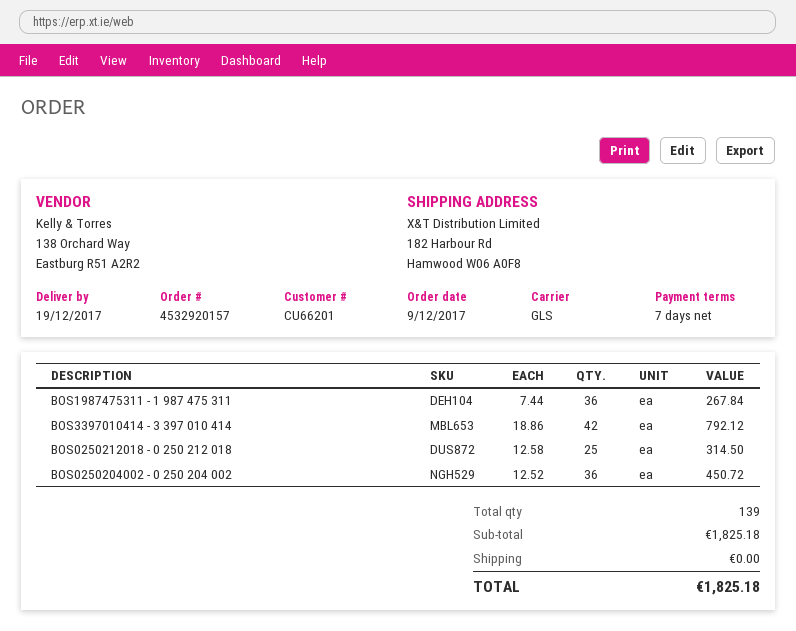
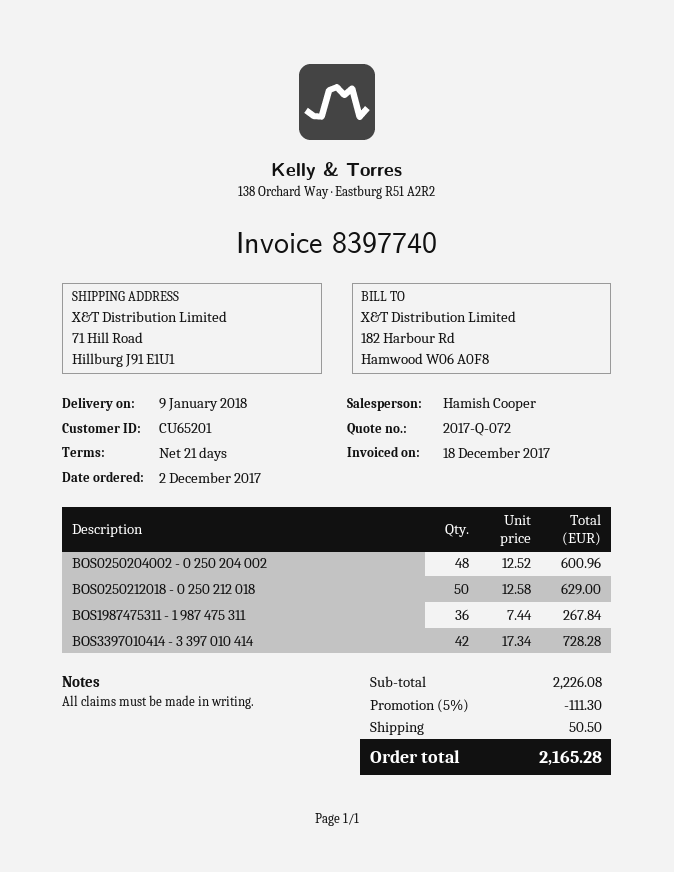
order date: 2017-12-09 -> 2017-12-02
delivery date: 2017-12-19 -> 2018-01-09
payment terms: 7 days -> 21 days
customer number: CU66201 -> CU65201
ship to: 182 Harbour Rd, Hamwood W06 A0F8 -> 71 Hill Road, Hillburg J91 E1U1
BOS3397010414 - 3 397 010 414: 42 x 18.86 = 792.12 -> 42 x 17.34 = 728.28
BOS0250212018 - 0 250 212 018: 25 x 12.58 = 314.50 -> 50 x 12.58 = 629.00
BOS0250204002 - 0 250 204 002: 36 x 12.52 = 450.72 -> 48 x 12.52 = 600.96
subtotal: 1825.18 -> 2226.08
discount: none -> 5% = 111.30
shipping: 0.00 -> 50.50
total: 1825.18 -> 2165.28

